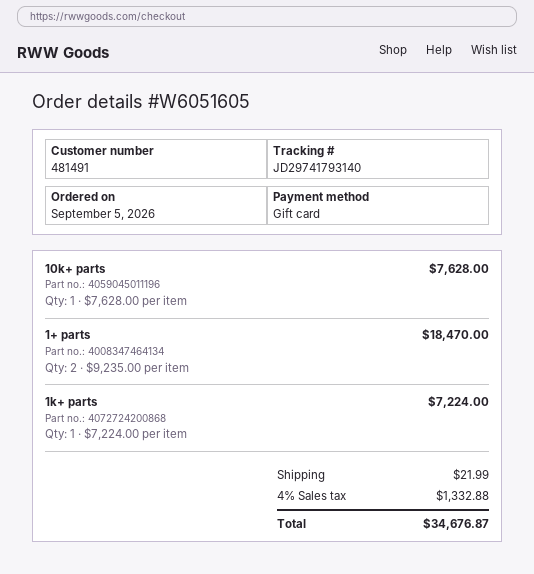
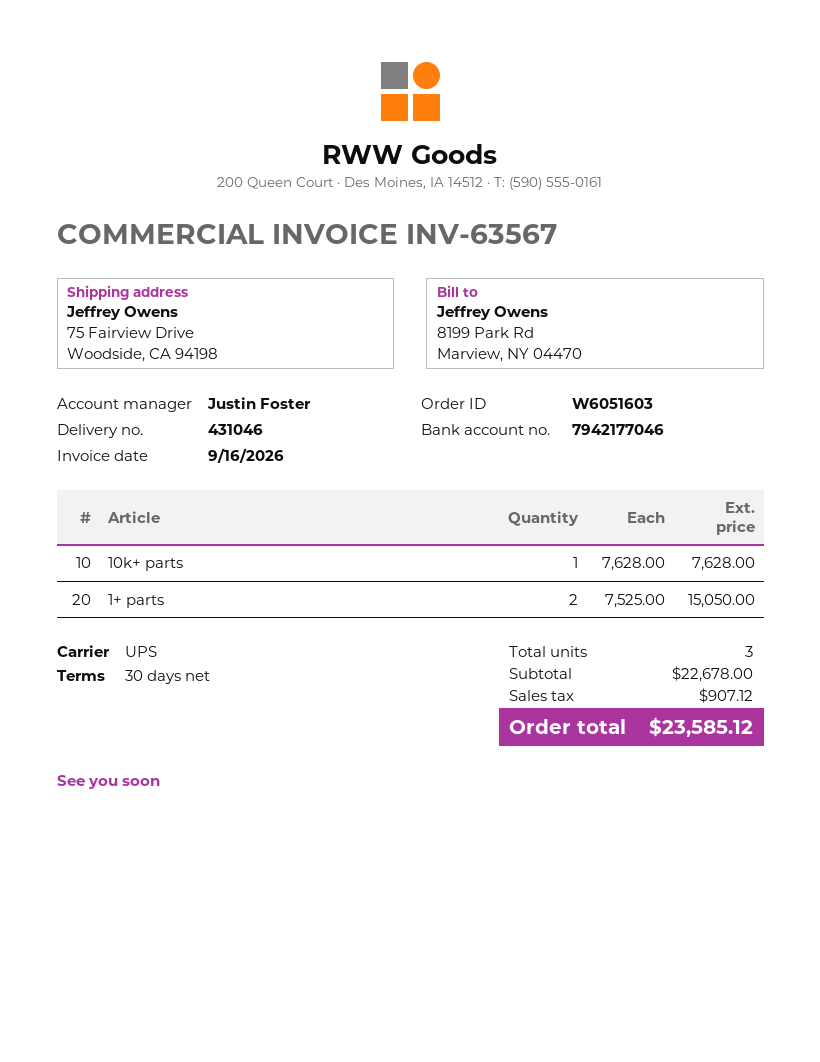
order number: W6051605 -> W6051603
1+ parts: 2 x 9235.00 = 18470.00 -> 2 x 7525.00 = 15050.00
1k+ parts: 1 x 7224.00 = 7224.00 -> none
shipping: 21.99 -> none
tax: 1332.88 -> 907.12
total: 34676.87 -> 23585.12

